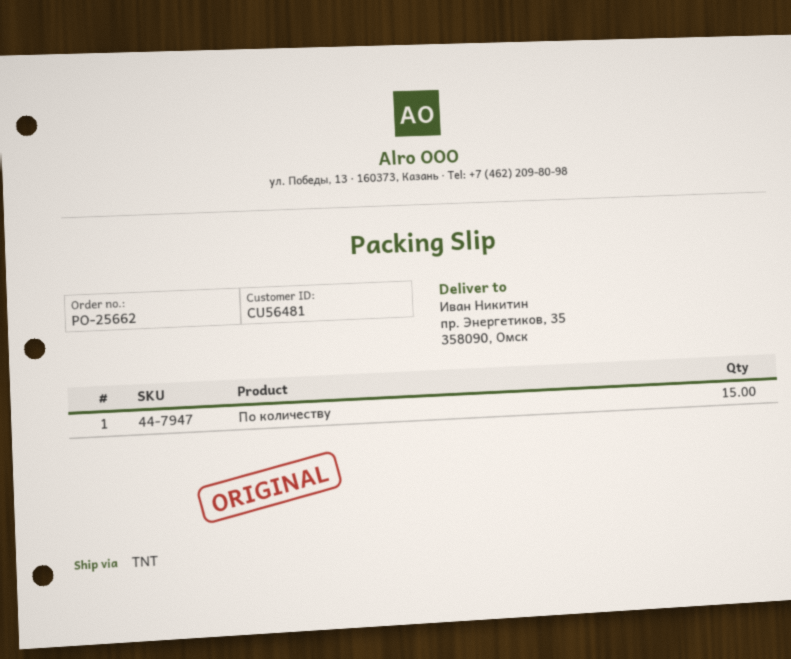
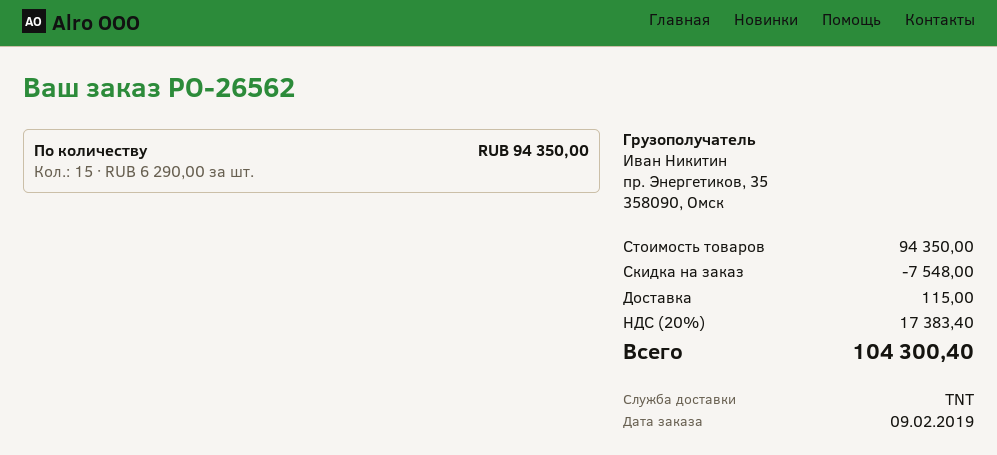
order number: PO-25662 -> PO-26562

